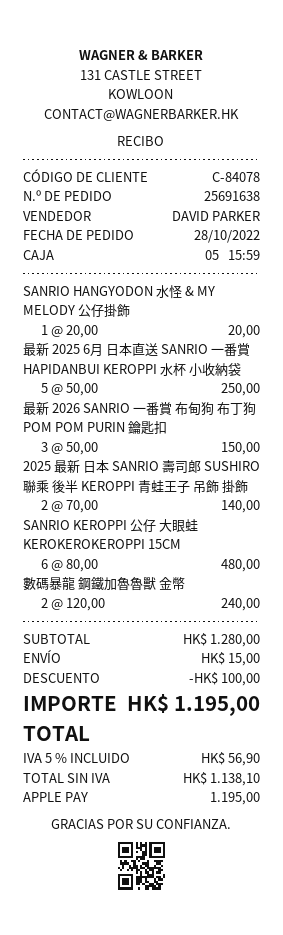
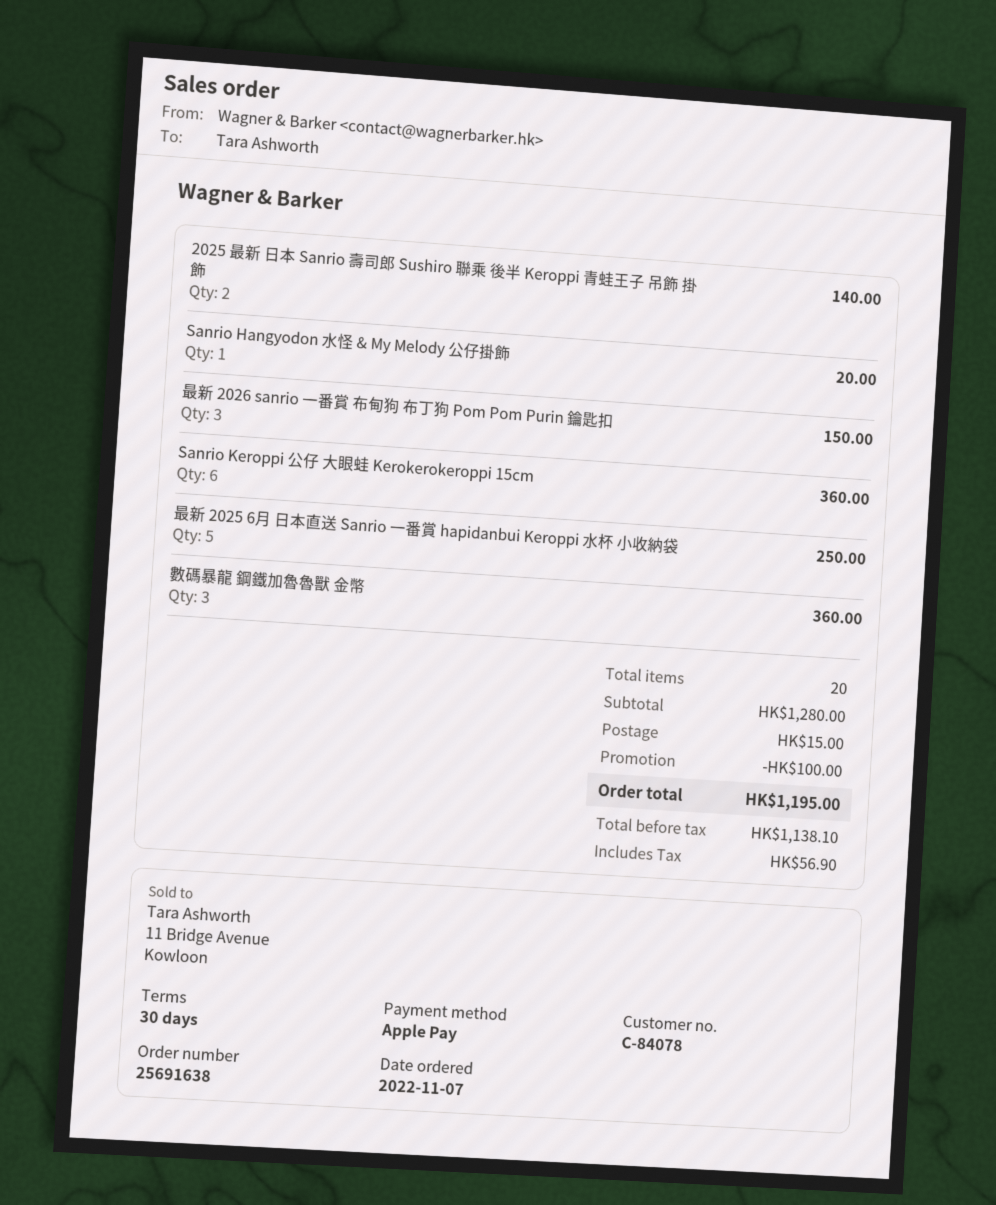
order date: 2022-10-28 -> 2022-11-07
SANRIO KEROPPI 公仔 大眼蛙 KEROKEROKEROPPI 15CM: 6 for 480.00 -> 6 for 360.00
數碼暴龍 鋼鐵加魯魯獸 金幣: 2 for 240.00 -> 3 for 360.00

